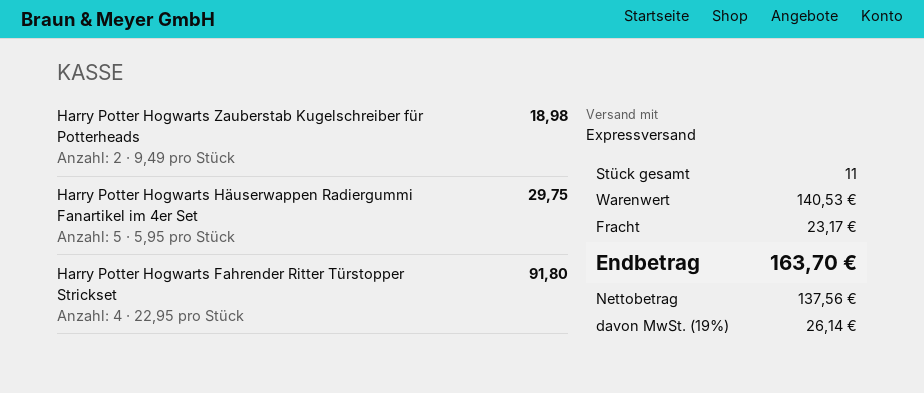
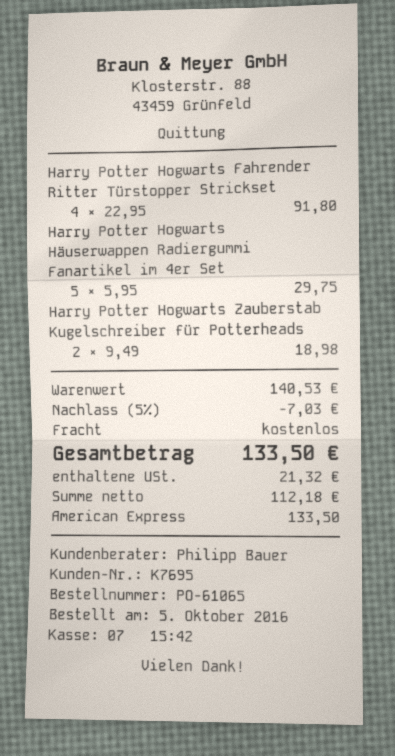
discount: none -> 5% = 7.03
shipping: 23.17 -> 0.00
net: 137.56 -> 112.18
tax: 26.14 -> 21.32
total: 163.70 -> 133.50

